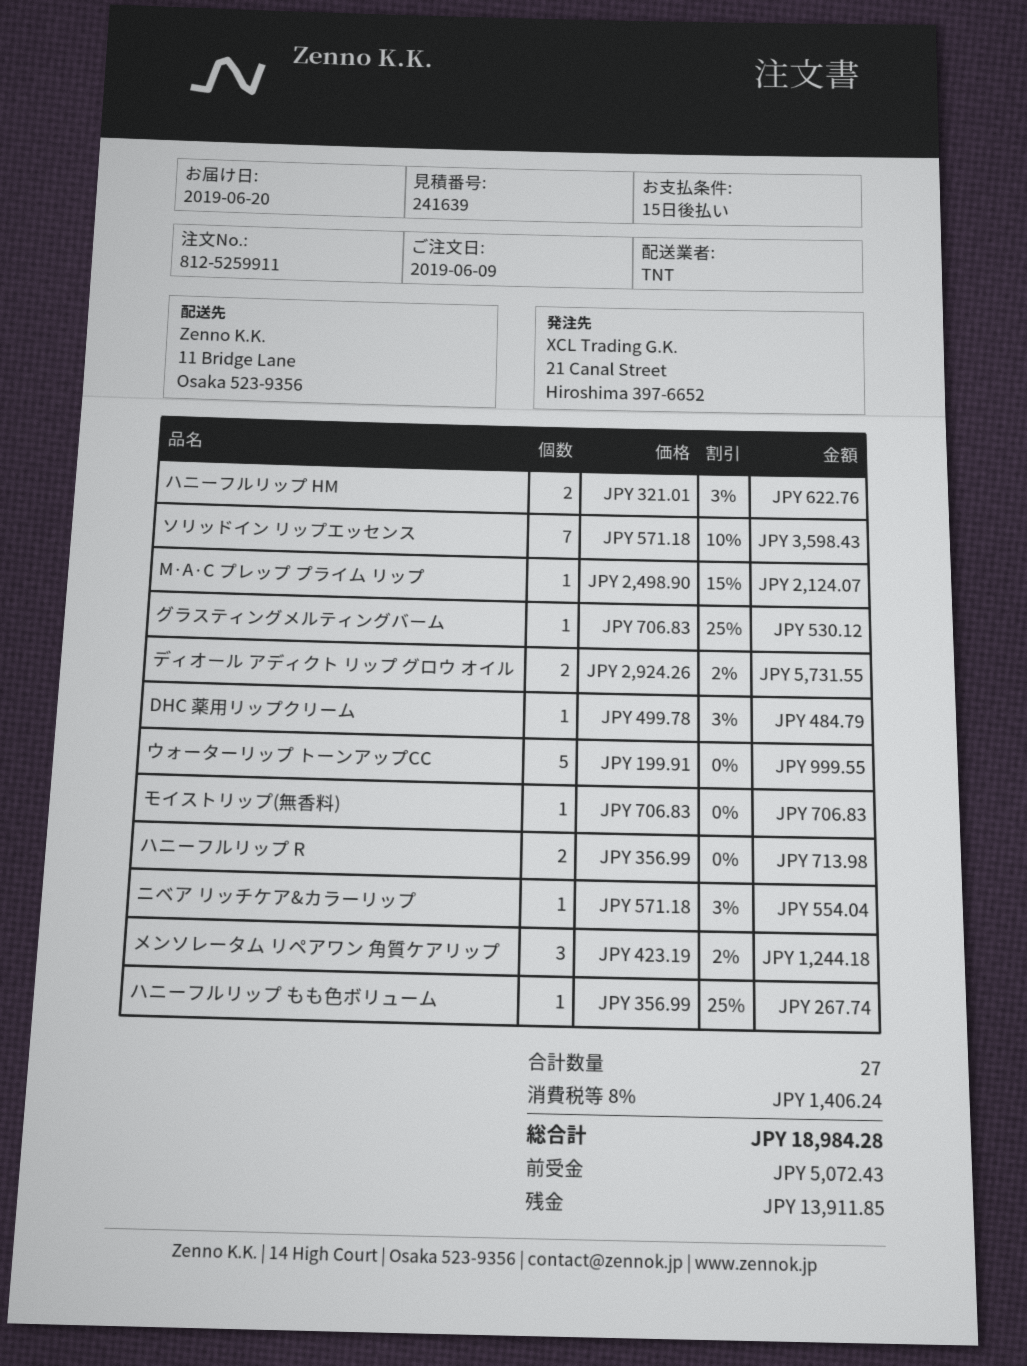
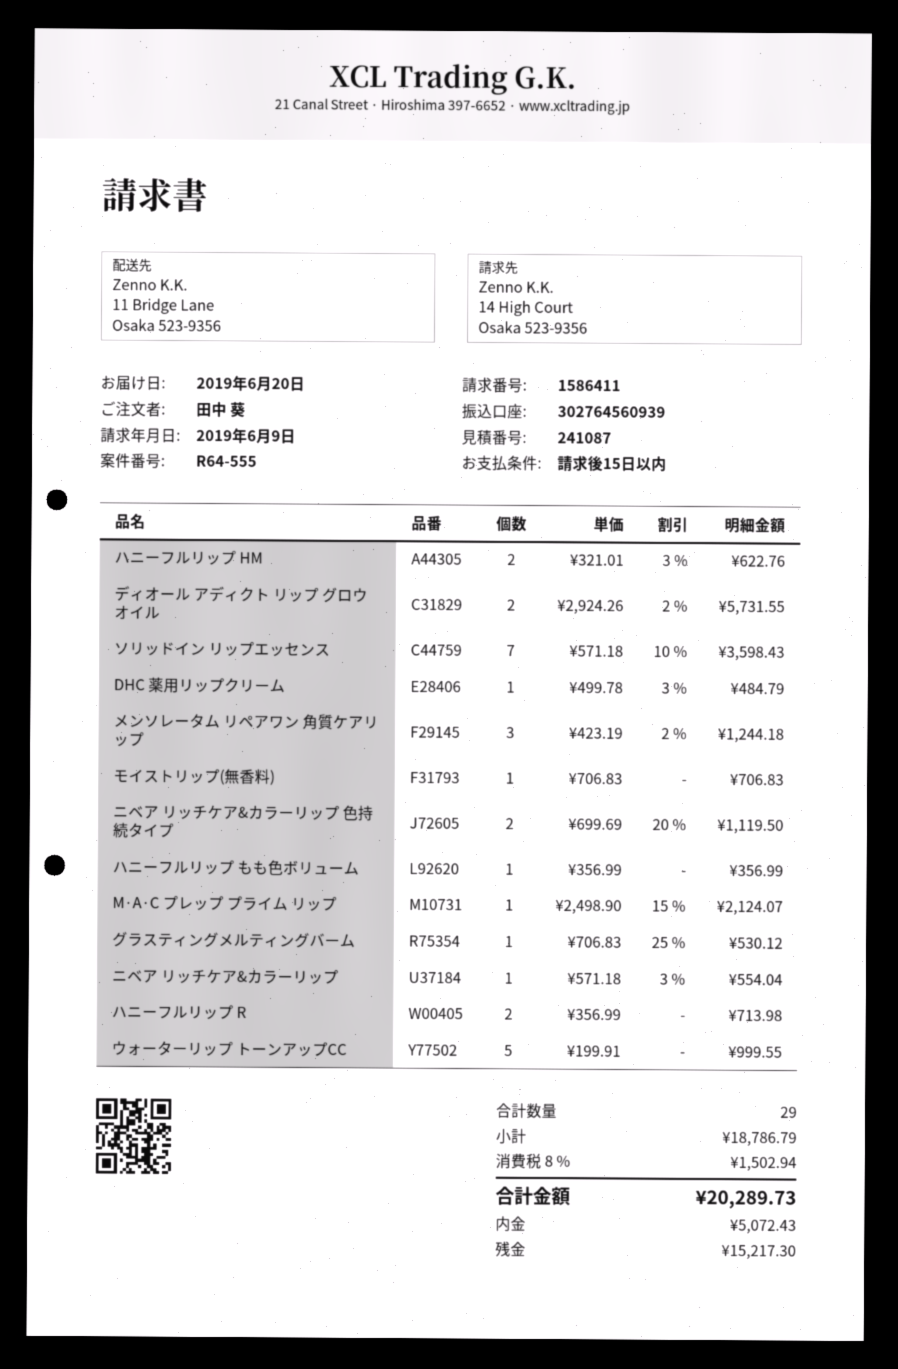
quote number: 241639 -> 241087
ハニーフルリップ もも色ボリューム: 1 x 356.99 - 25% = 267.74 -> 1 x 356.99 = 356.99
ニベア リッチケア&カラーリップ 色持続タイプ: none -> 2 x 699.69 - 20% = 1119.50
total quantity: 27 -> 29
tax: 8% = 1406.24 -> 8% = 1502.94
total: 18984.28 -> 20289.73
balance: 13911.85 -> 15217.30

